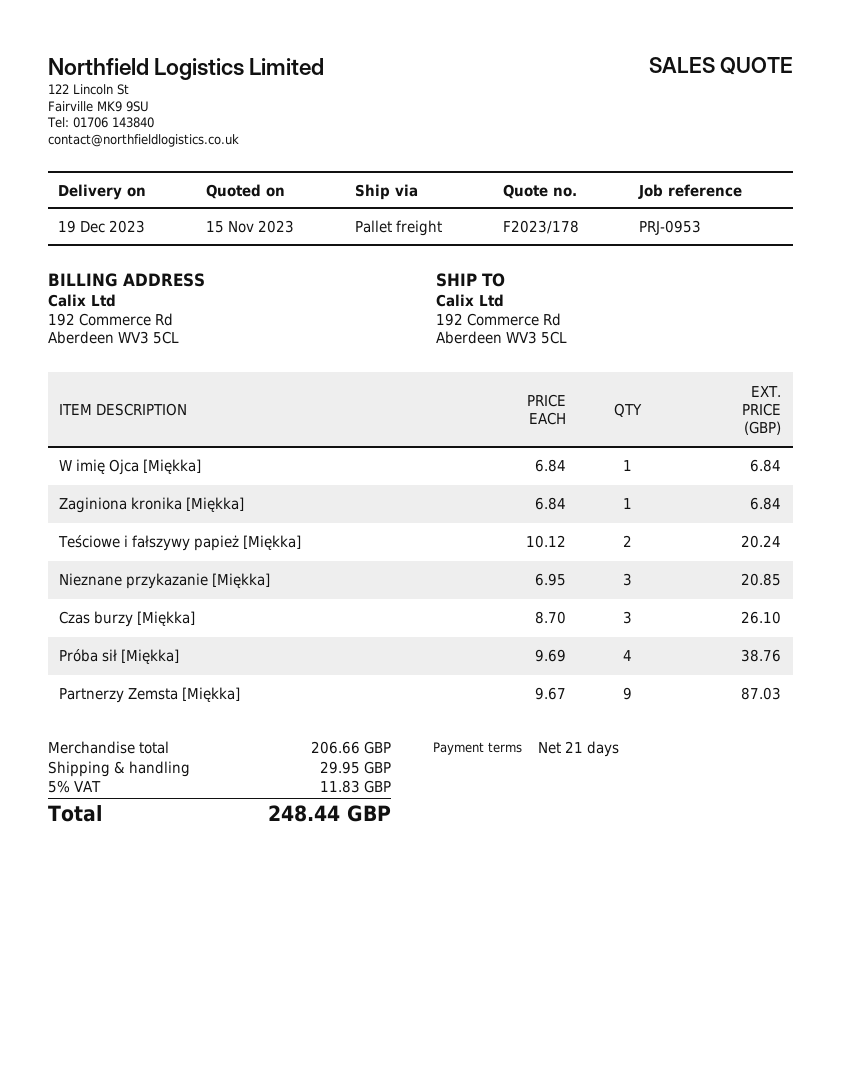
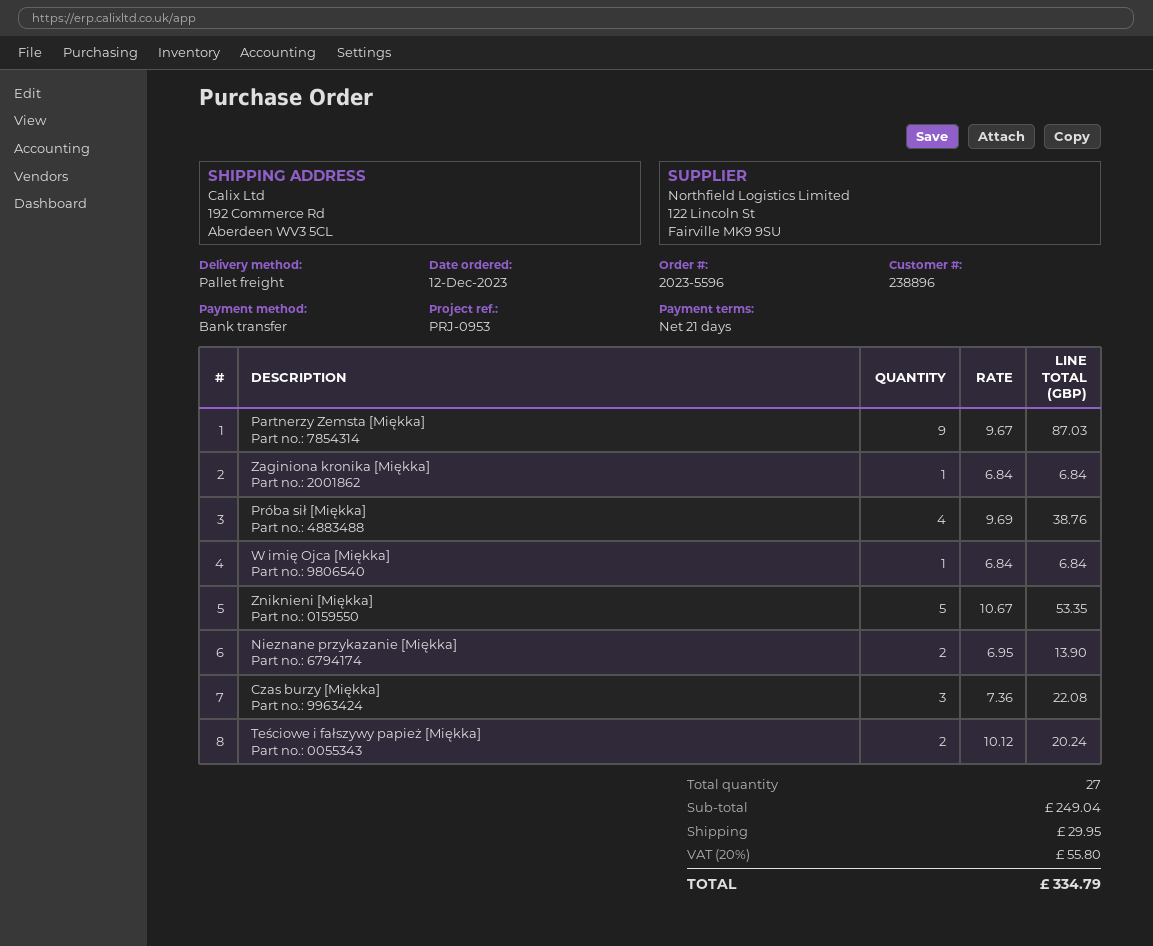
Nieznane przykazanie [Miękka]: 3 x 6.95 = 20.85 -> 2 x 6.95 = 13.90
Czas burzy [Miękka]: 3 x 8.70 = 26.10 -> 3 x 7.36 = 22.08
Zniknieni [Miękka]: none -> 5 x 10.67 = 53.35
subtotal: 206.66 -> 249.04
tax: 5% = 11.83 -> 20% = 55.80
total: 248.44 -> 334.79

